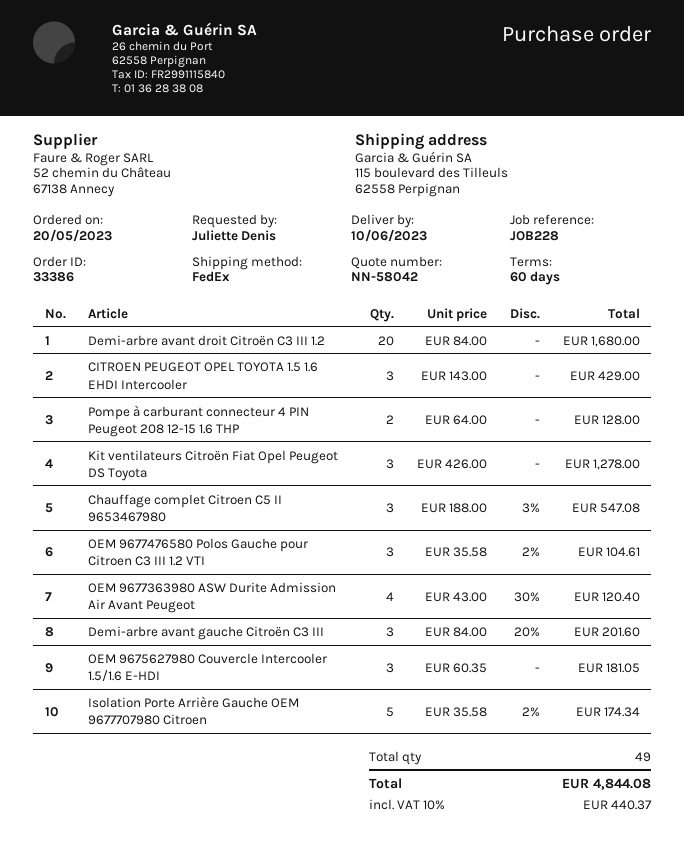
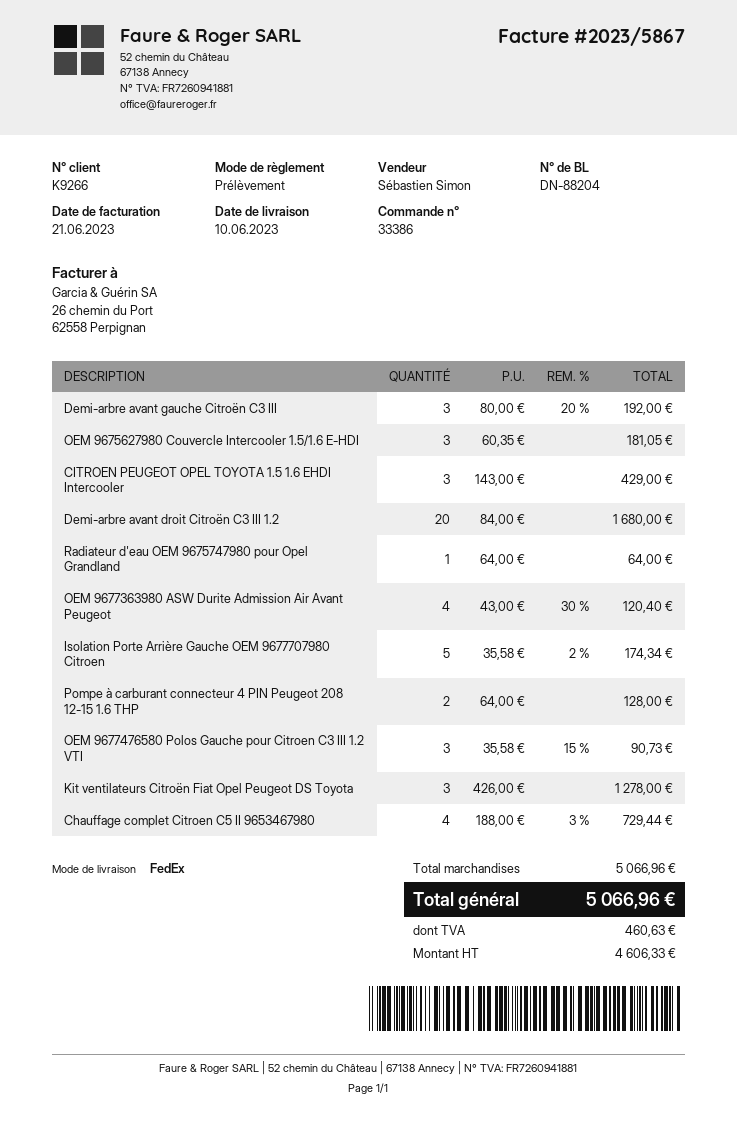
Chauffage complet Citroen C5 II 9653467980: 3 x 188.00 - 3% = 547.08 -> 4 x 188.00 - 3% = 729.44
OEM 9677476580 Polos Gauche pour Citroen C3 III 1.2 VTI: 3 x 35.58 - 2% = 104.61 -> 3 x 35.58 - 15% = 90.73
Demi-arbre avant gauche Citroën C3 III: 3 x 84.00 - 20% = 201.60 -> 3 x 80.00 - 20% = 192.00
Radiateur d'eau OEM 9675747980 pour Opel Grandland: none -> 1 x 64.00 = 64.00
tax: 440.37 -> 460.63
total: 4844.08 -> 5066.96

